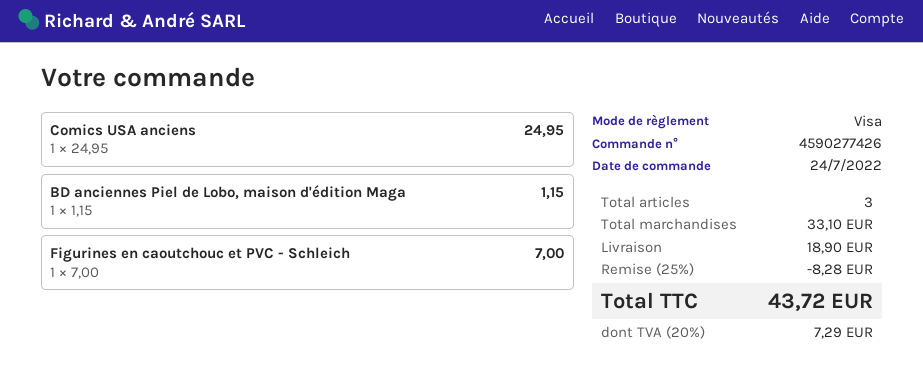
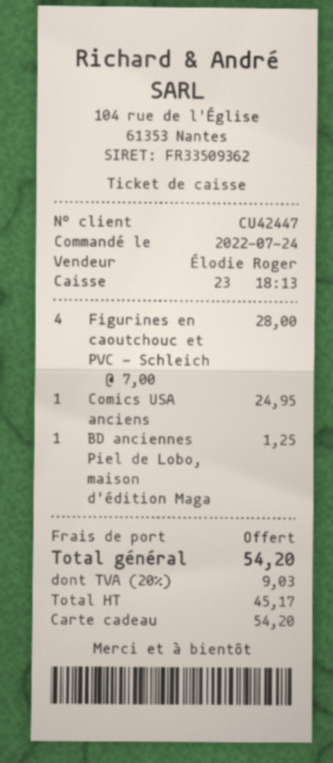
payment method: Visa -> gift card
BD anciennes Piel de Lobo, maison d'édition Maga: 1 x 1.15 = 1.15 -> 1 x 1.25 = 1.25
Figurines en caoutchouc et PVC - Schleich: 1 x 7.00 = 7.00 -> 4 x 7.00 = 28.00
discount: 25% = 8.28 -> none
shipping: 18.90 -> 0.00
tax: 20% = 7.29 -> 20% = 9.03
total: 43.72 -> 54.20

